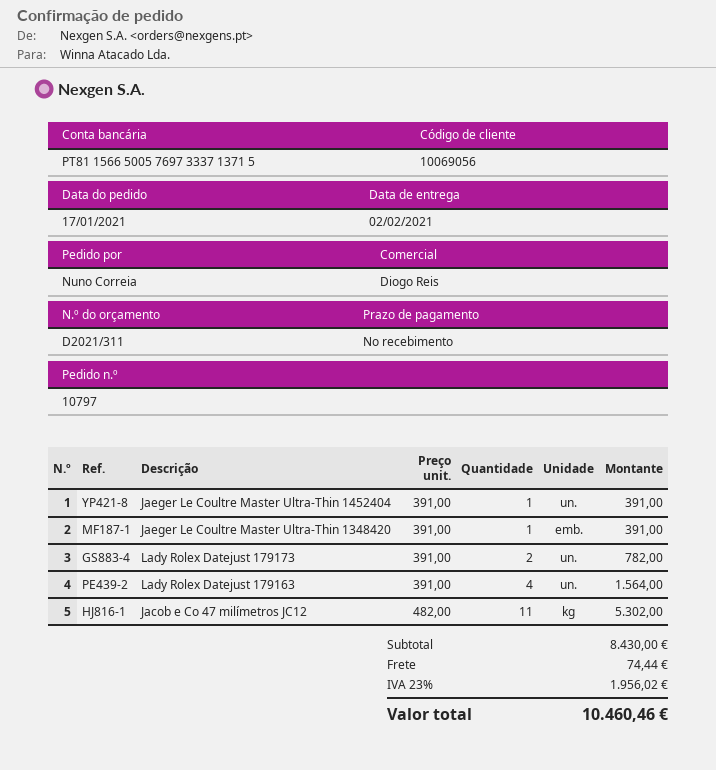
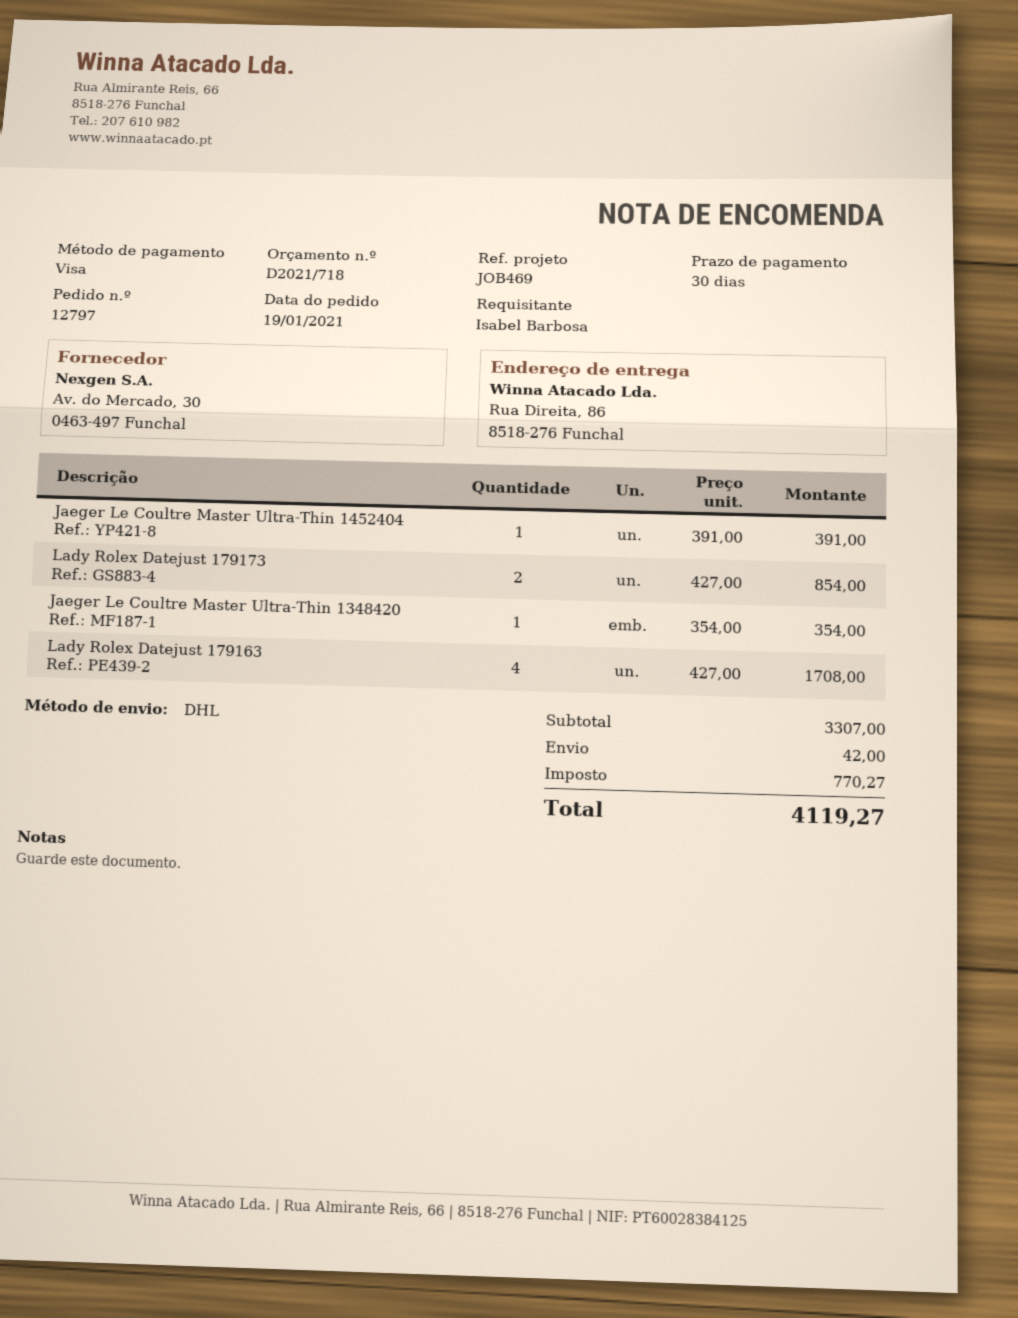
quote number: D2021/311 -> D2021/718
order number: 10797 -> 12797
order date: 2021-01-17 -> 2021-01-19
payment terms: on receipt -> 30 days
ordered by: Nuno Correia -> Isabel Barbosa
Jaeger Le Coultre Master Ultra-Thin 1348420: 1 x 391.00 = 391.00 -> 1 x 354.00 = 354.00
Lady Rolex Datejust 179173: 2 x 391.00 = 782.00 -> 2 x 427.00 = 854.00
Lady Rolex Datejust 179163: 4 x 391.00 = 1564.00 -> 4 x 427.00 = 1708.00
Jacob e Co 47 milímetros JC12: 11 x 482.00 = 5302.00 -> none
subtotal: 8430.00 -> 3307.00
shipping: 74.44 -> 42.00
tax: 1956.02 -> 770.27
total: 10460.46 -> 4119.27

